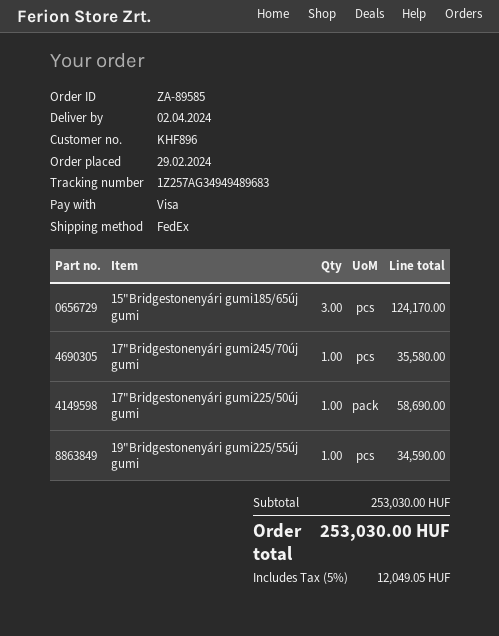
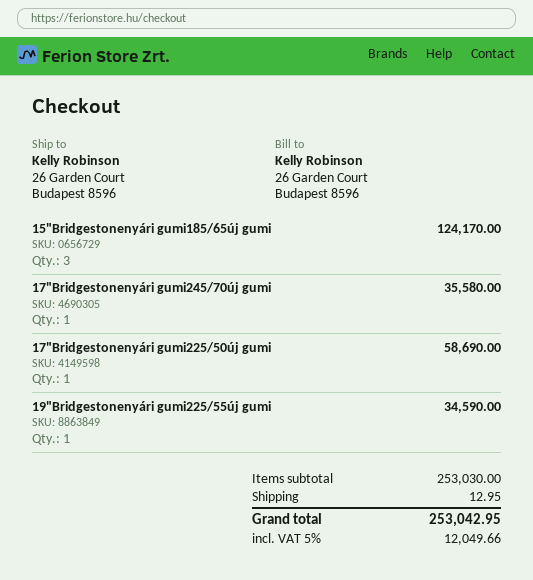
shipping: none -> 12.95
tax: 5% = 12049.05 -> 5% = 12049.66
total: 253030.00 -> 253042.95

